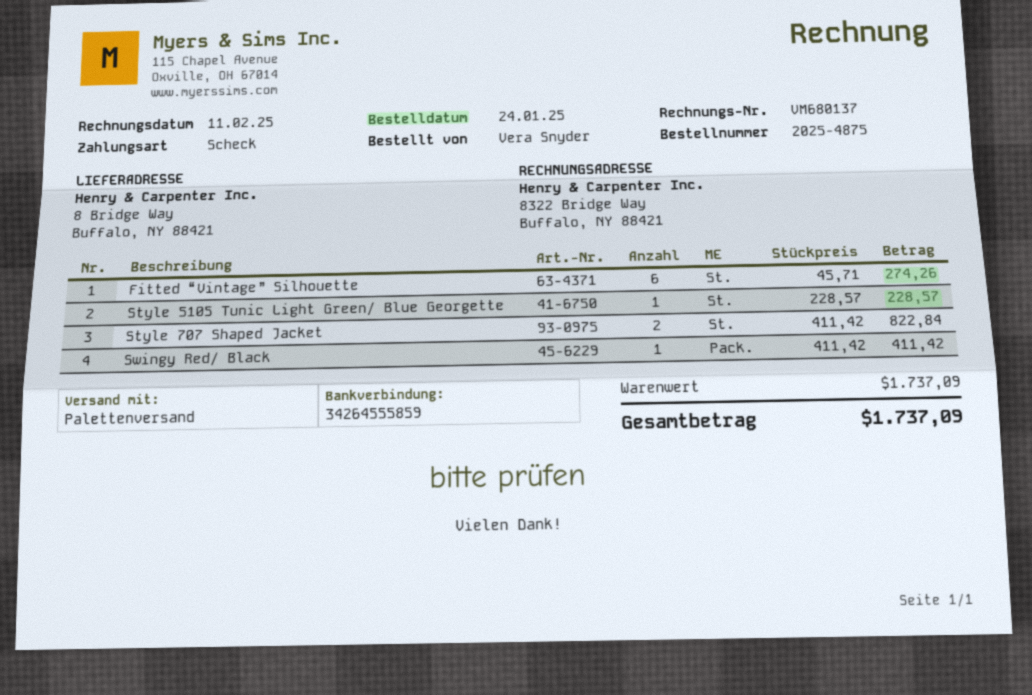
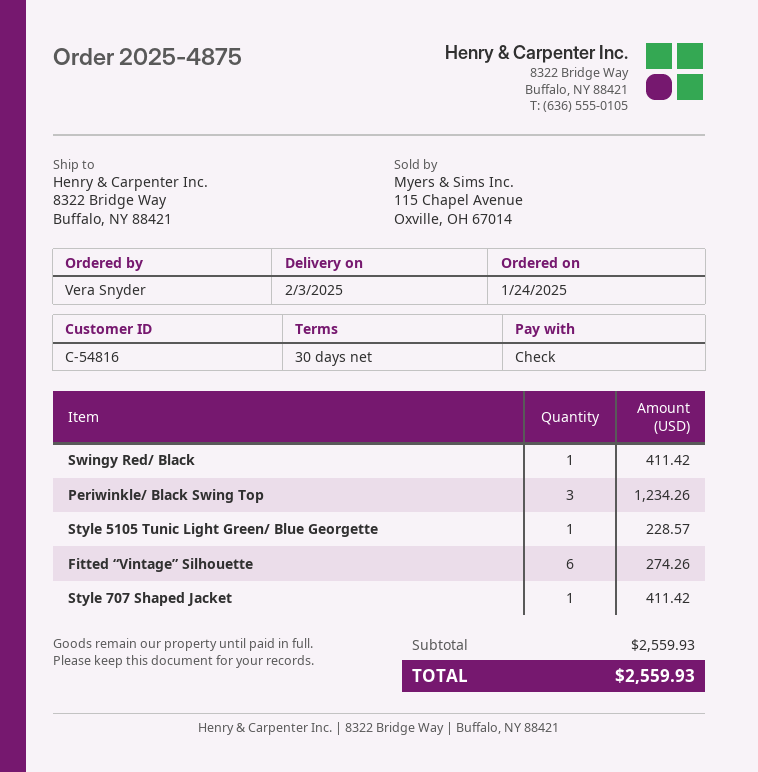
ship to: 8 Bridge Way, Buffalo, NY 88421 -> 8322 Bridge Way, Buffalo, NY 88421
Style 707 Shaped Jacket: 2 for 822.84 -> 1 for 411.42
Periwinkle/ Black Swing Top: none -> 3 for 1234.26
subtotal: 1737.09 -> 2559.93
total: 1737.09 -> 2559.93

